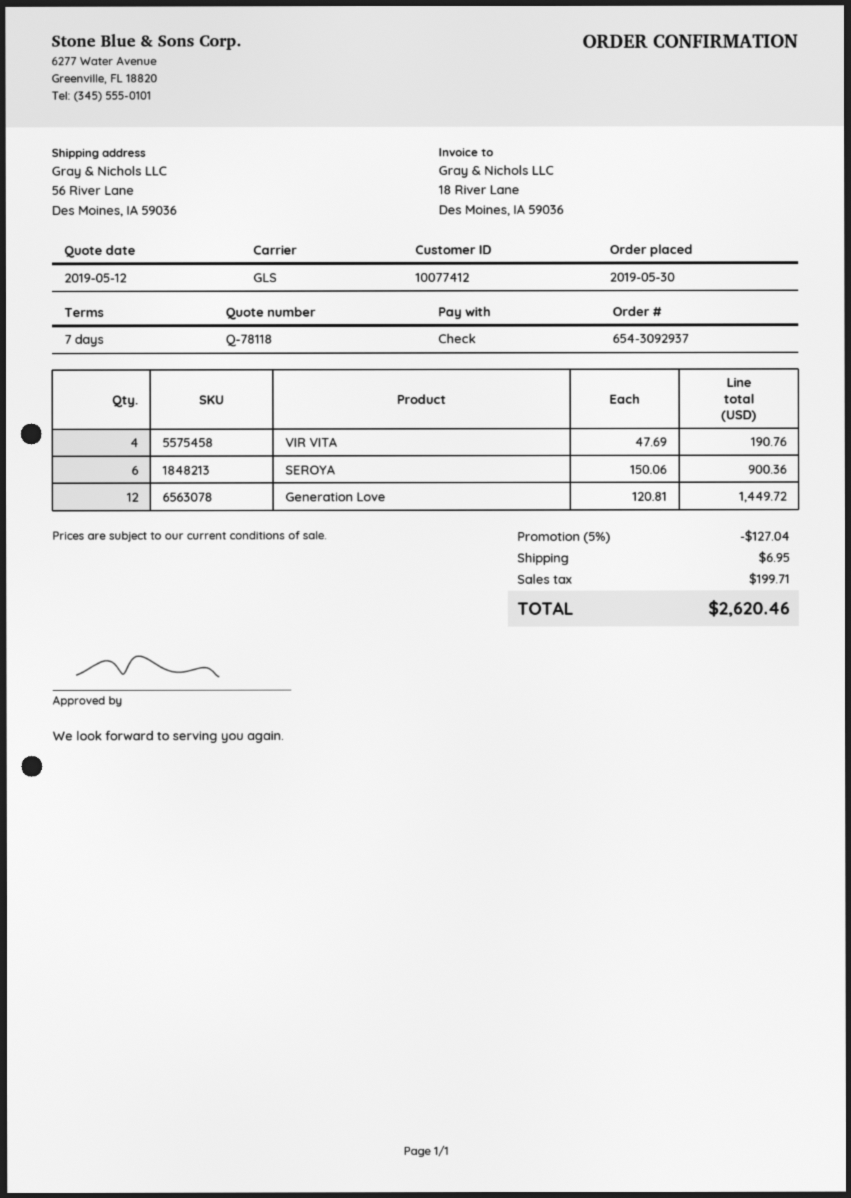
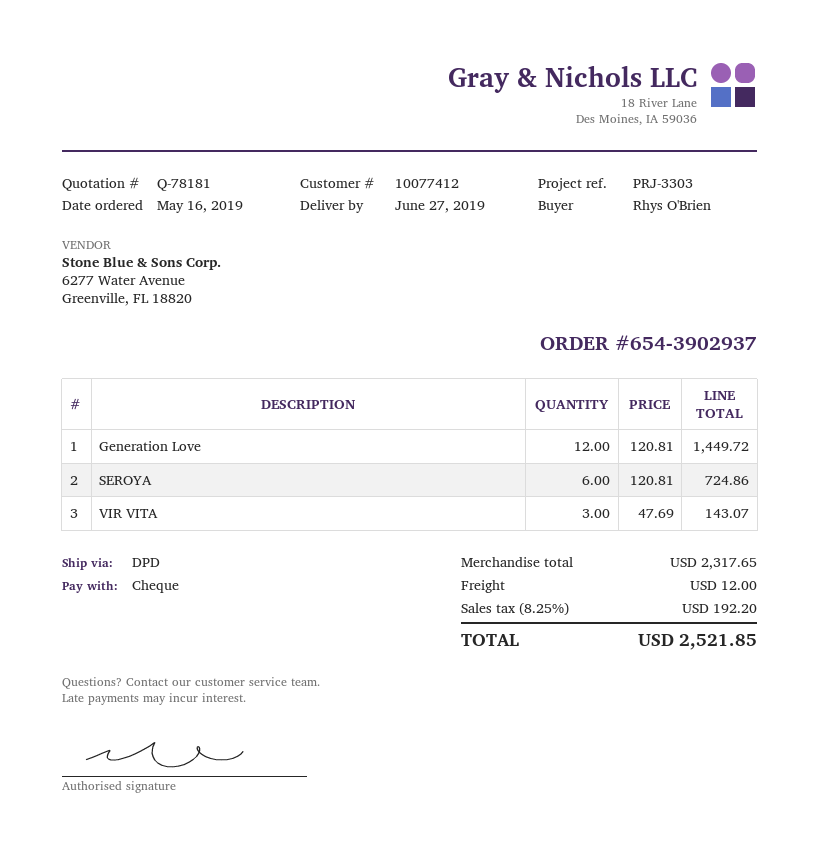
quote number: Q-78118 -> Q-78181
order number: 654-3092937 -> 654-3902937
order date: 2019-05-30 -> 2019-05-16
shipping method: GLS -> DPD
VIR VITA: 4 x 47.69 = 190.76 -> 3 x 47.69 = 143.07
SEROYA: 6 x 150.06 = 900.36 -> 6 x 120.81 = 724.86
discount: 5% = 127.04 -> none
shipping: 6.95 -> 12.00
tax: 199.71 -> 192.20
total: 2620.46 -> 2521.85

